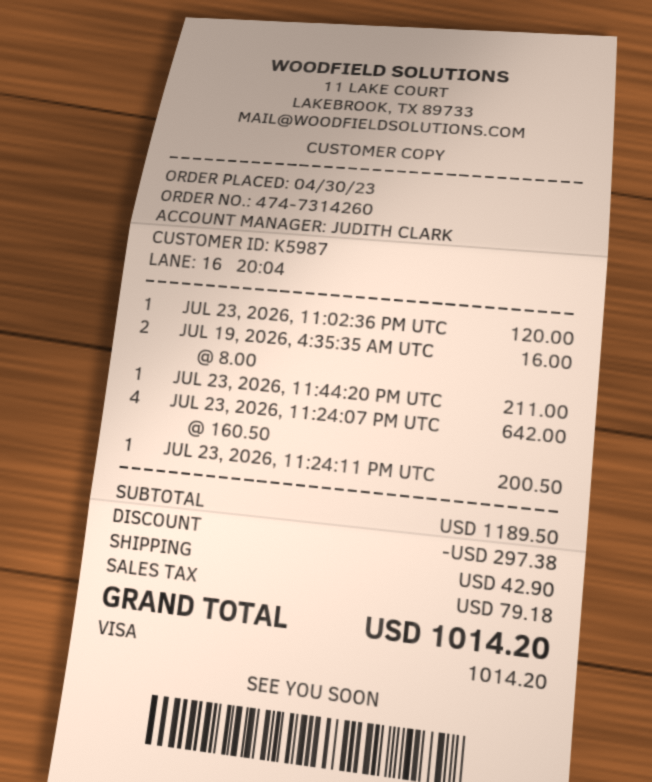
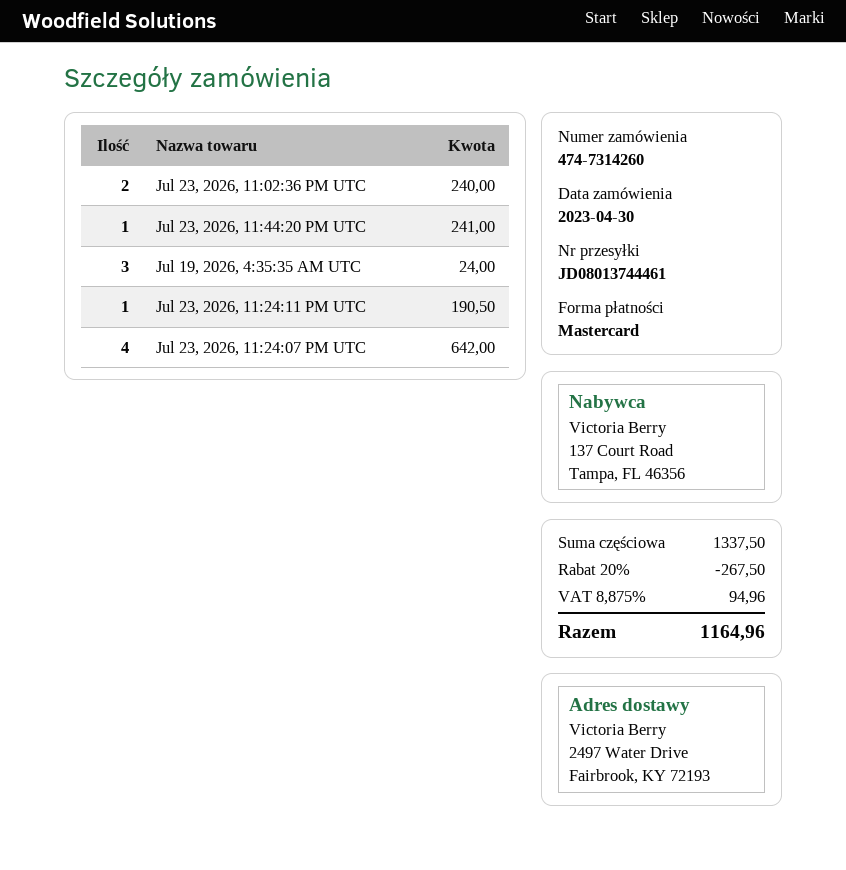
payment method: Visa -> Mastercard
JUL 23, 2026, 11:02:36 PM UTC: 1 for 120.00 -> 2 for 240.00
JUL 19, 2026, 4:35:35 AM UTC: 2 for 16.00 -> 3 for 24.00
JUL 23, 2026, 11:44:20 PM UTC: 1 for 211.00 -> 1 for 241.00
JUL 23, 2026, 11:24:11 PM UTC: 1 for 200.50 -> 1 for 190.50
subtotal: 1189.50 -> 1337.50
discount: 297.38 -> 267.50
shipping: 42.90 -> none
tax: 79.18 -> 94.96
total: 1014.20 -> 1164.96

